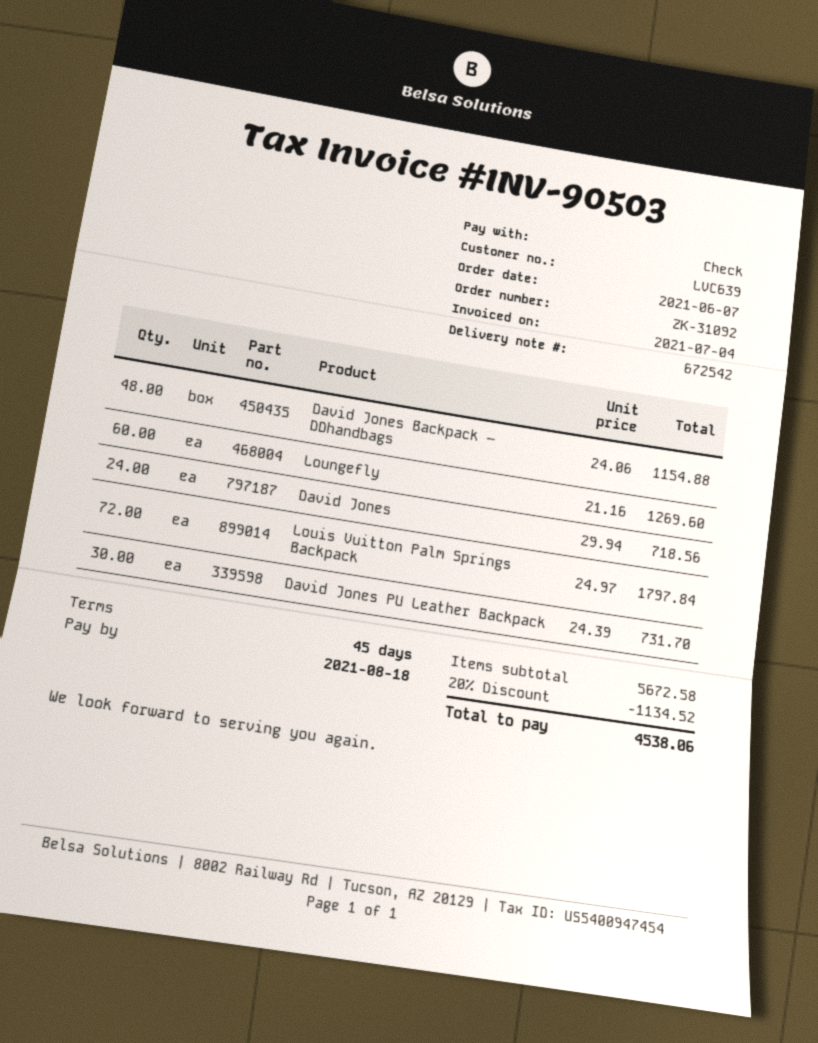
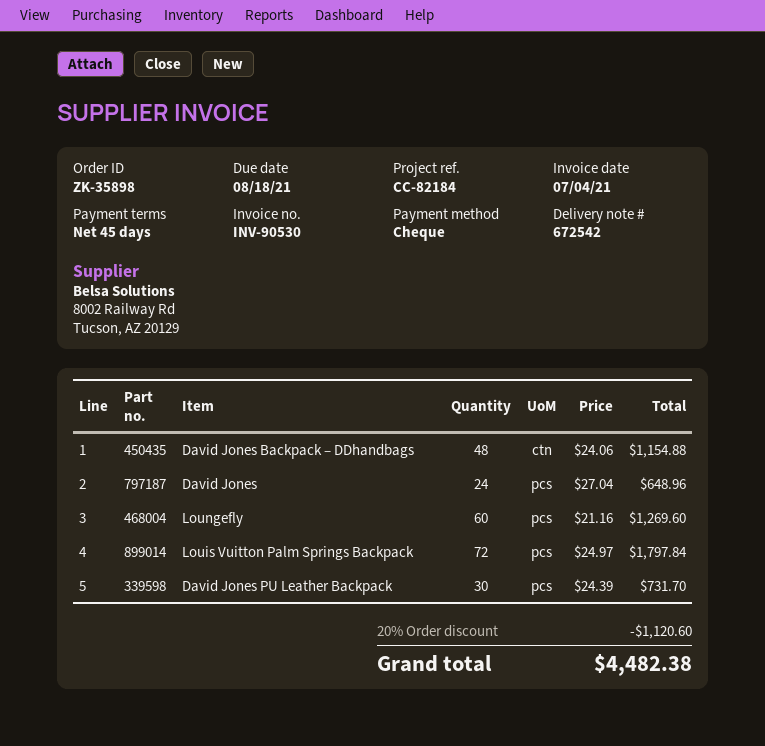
order number: ZK-31092 -> ZK-35898
invoice number: INV-90503 -> INV-90530
David Jones: 24 x 29.94 = 718.56 -> 24 x 27.04 = 648.96
discount: 20% = 1134.52 -> 20% = 1120.60
total: 4538.06 -> 4482.38

